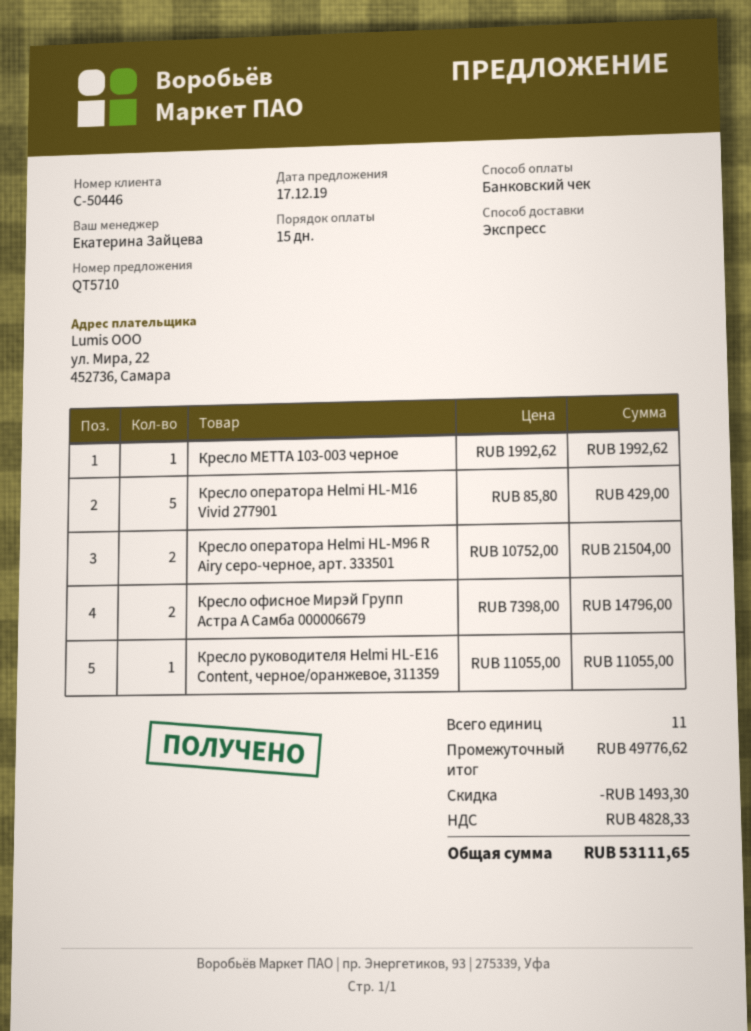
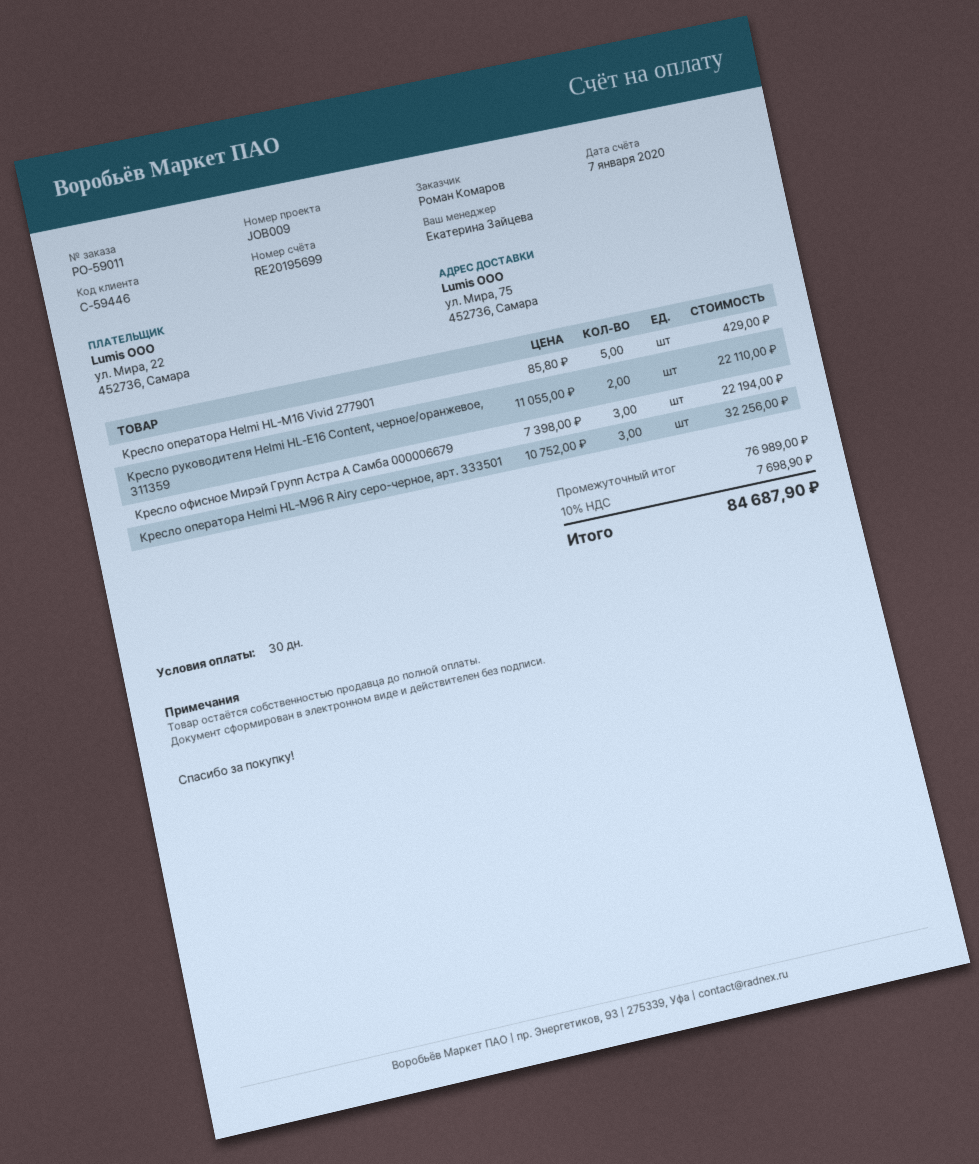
payment terms: 15 days -> 30 days
customer number: C-50446 -> C-59446
Кресло МЕТТА 103-003 черное: 1 x 1992.62 = 1992.62 -> none
Кресло оператора Helmi HL-M96 R Airy серо-черное, арт. 333501: 2 x 10752.00 = 21504.00 -> 3 x 10752.00 = 32256.00
Кресло офисное Мирэй Групп Астра А Самба 000006679: 2 x 7398.00 = 14796.00 -> 3 x 7398.00 = 22194.00
Кресло руководителя Helmi HL-E16 Content, черное/оранжевое, 311359: 1 x 11055.00 = 11055.00 -> 2 x 11055.00 = 22110.00
subtotal: 49776.62 -> 76989.00
discount: 1493.30 -> none
tax: 4828.33 -> 7698.90
total: 53111.65 -> 84687.90

